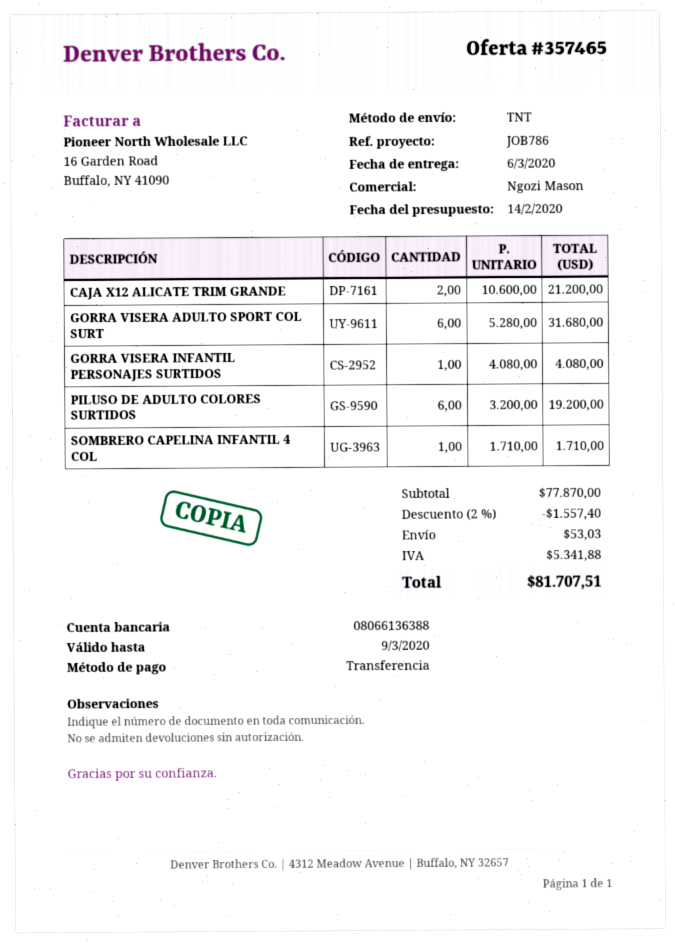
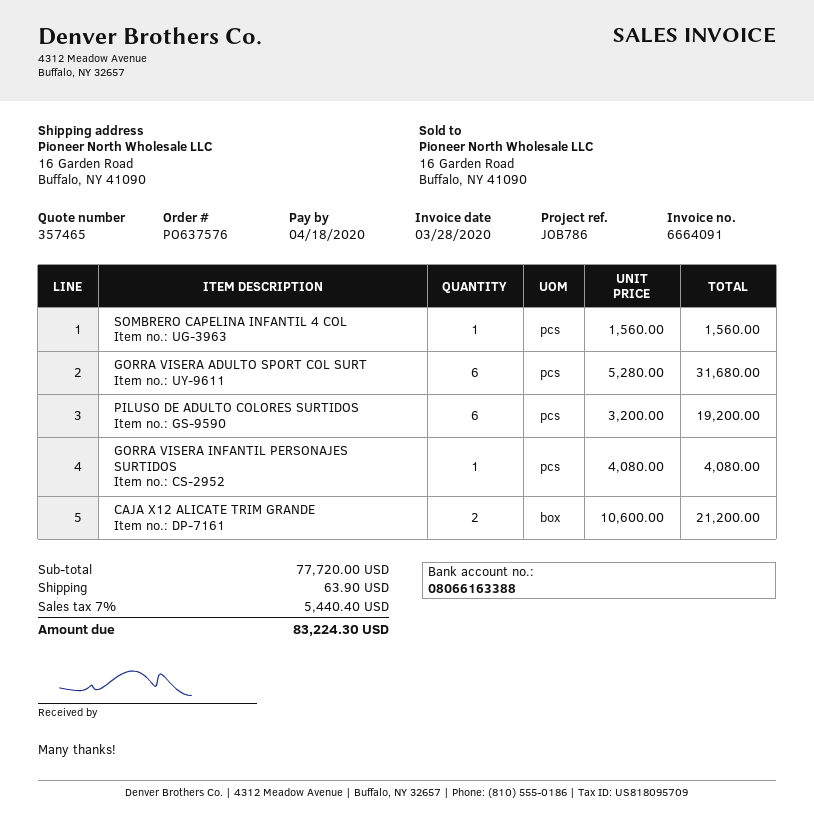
bank account: 08066136388 -> 08066163388
SOMBRERO CAPELINA INFANTIL 4 COL: 1 x 1710.00 = 1710.00 -> 1 x 1560.00 = 1560.00
subtotal: 77870.00 -> 77720.00
discount: 2% = 1557.40 -> none
shipping: 53.03 -> 63.90
tax: 5341.88 -> 5440.40
total: 81707.51 -> 83224.30

